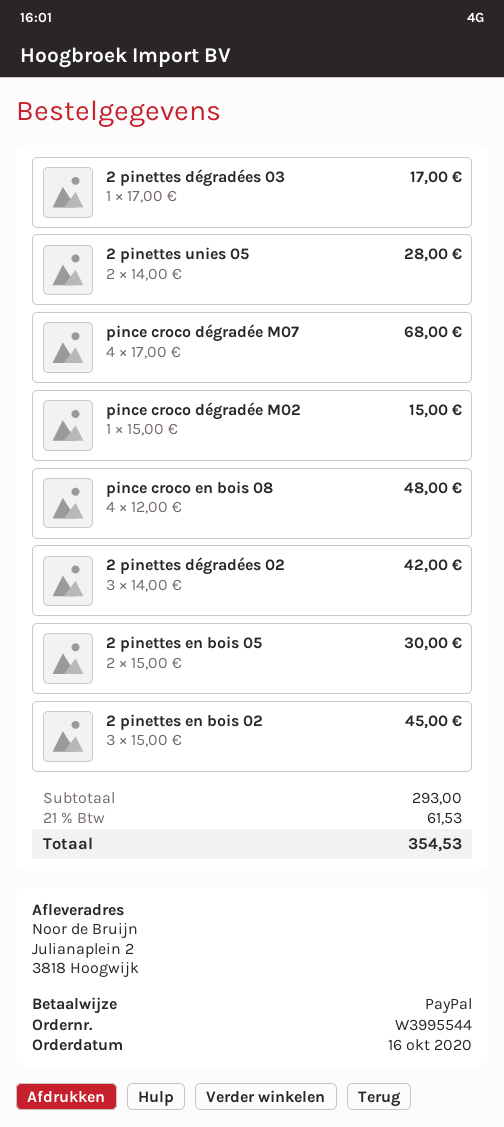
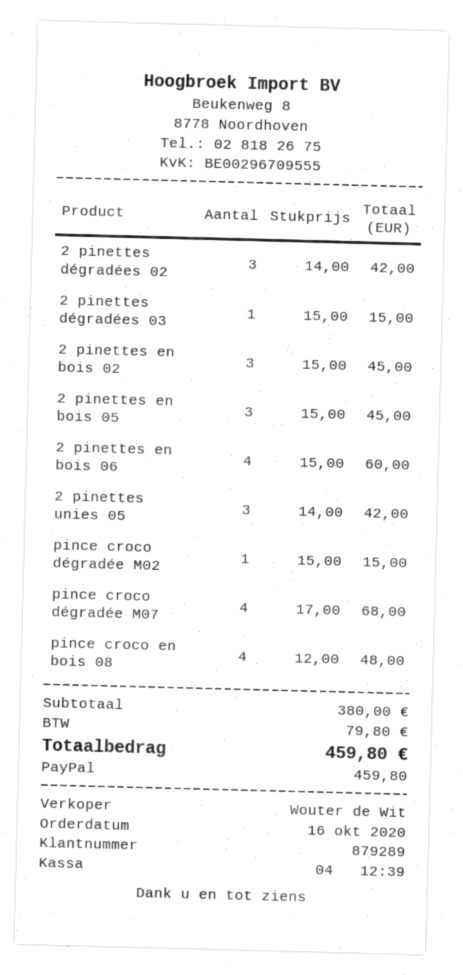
2 pinettes dégradées 03: 1 x 17.00 = 17.00 -> 1 x 15.00 = 15.00
2 pinettes unies 05: 2 x 14.00 = 28.00 -> 3 x 14.00 = 42.00
2 pinettes en bois 05: 2 x 15.00 = 30.00 -> 3 x 15.00 = 45.00
2 pinettes en bois 06: none -> 4 x 15.00 = 60.00
subtotal: 293.00 -> 380.00
tax: 61.53 -> 79.80
total: 354.53 -> 459.80

